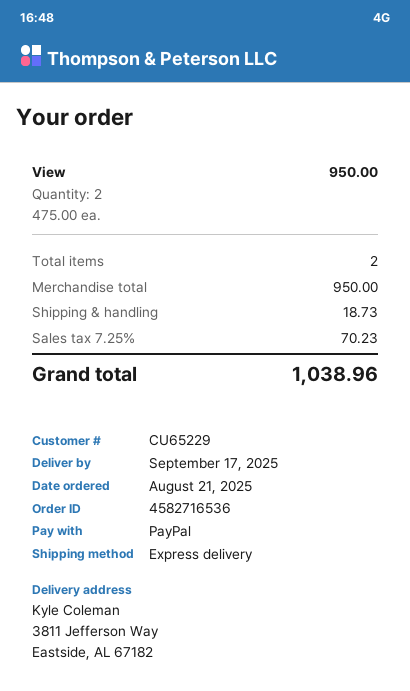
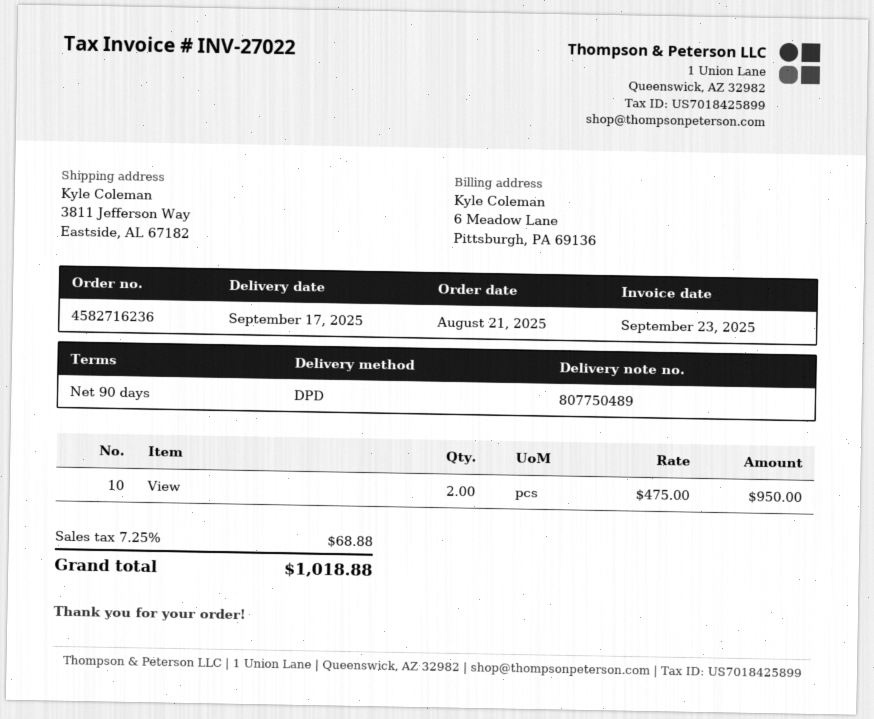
order number: 4582716536 -> 4582716236
shipping method: express -> DPD
shipping: 18.73 -> none
tax: 7.25% = 70.23 -> 7.25% = 68.88
total: 1038.96 -> 1018.88

